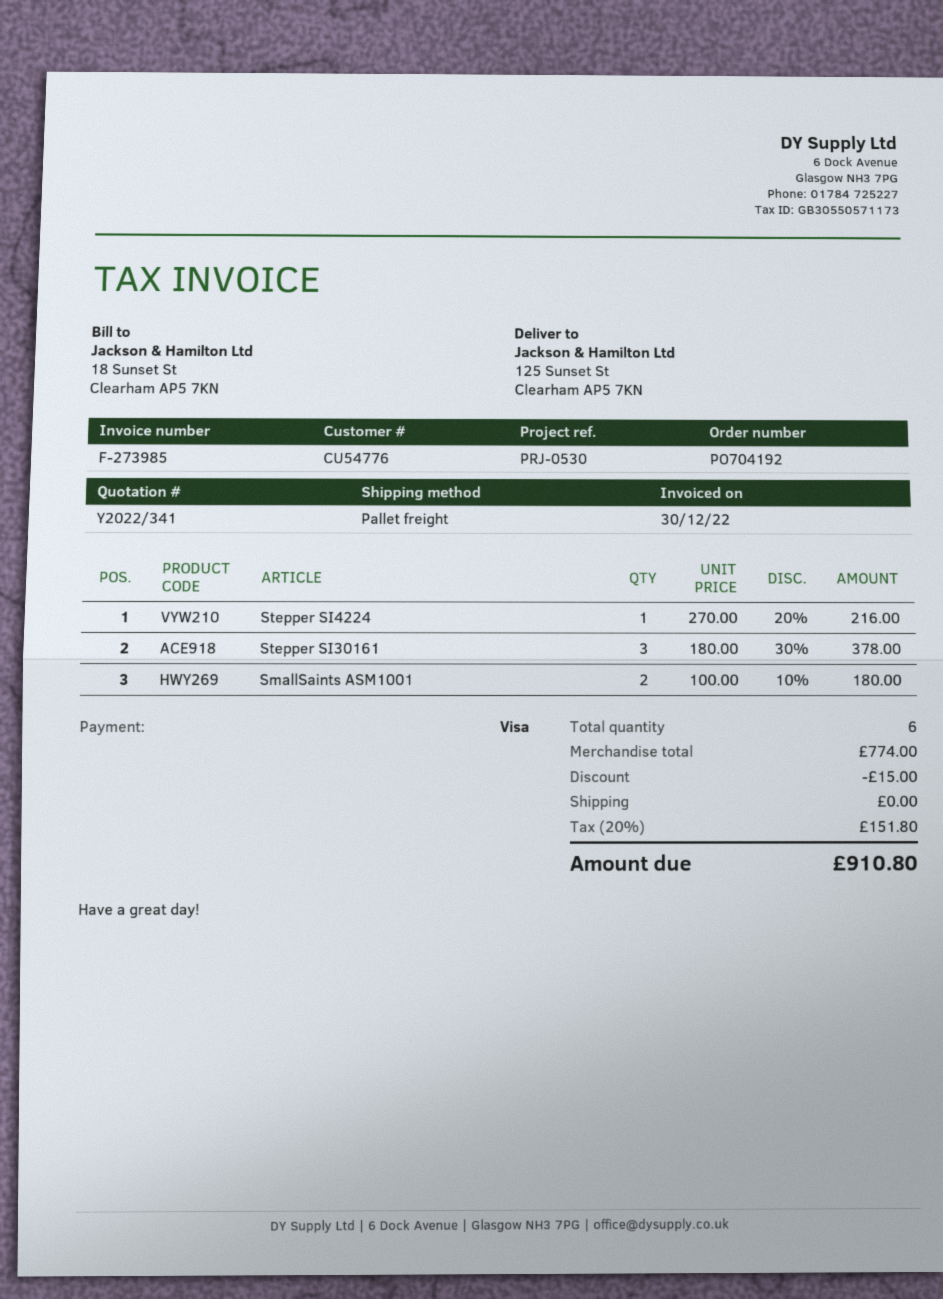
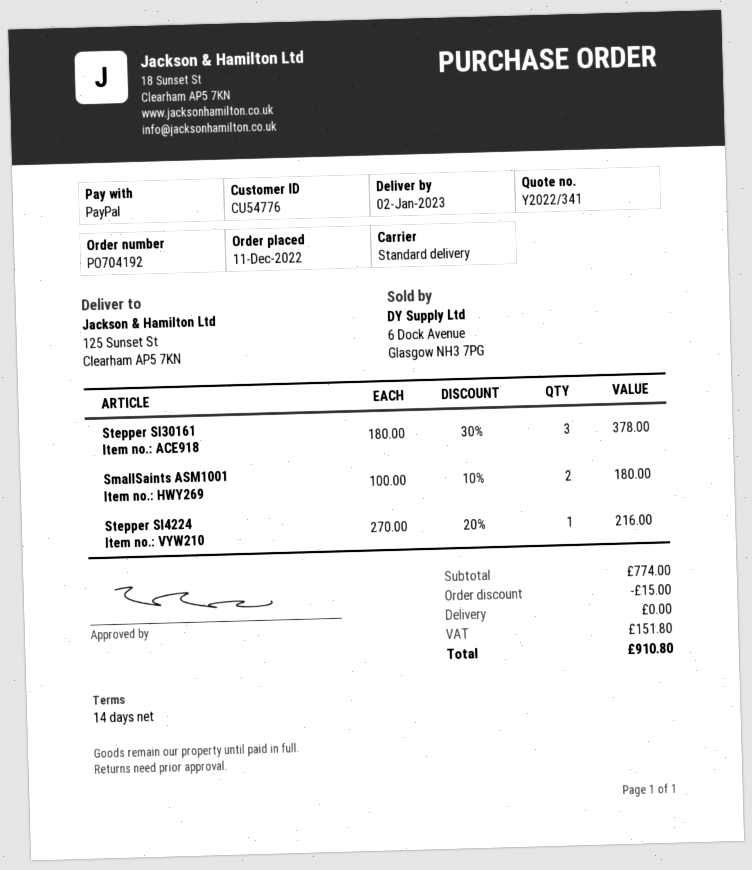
payment method: Visa -> PayPal
shipping method: pallet freight -> standard

